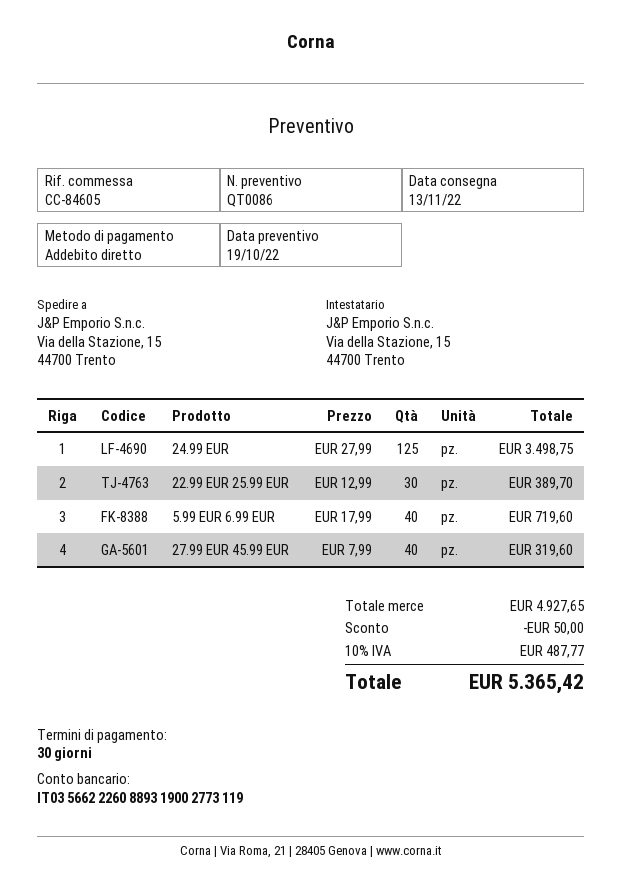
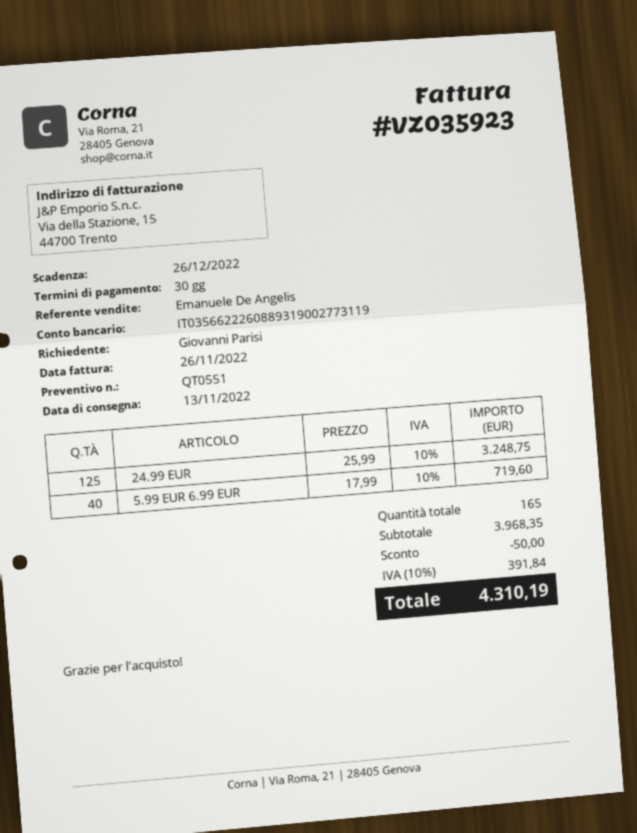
quote number: QT0086 -> QT0551
24.99 EUR: 125 x 27.99 = 3498.75 -> 125 x 25.99 = 3248.75
22.99 EUR 25.99 EUR: 30 x 12.99 = 389.70 -> none
27.99 EUR 45.99 EUR: 40 x 7.99 = 319.60 -> none
subtotal: 4927.65 -> 3968.35
tax: 10% = 487.77 -> 10% = 391.84
total: 5365.42 -> 4310.19

